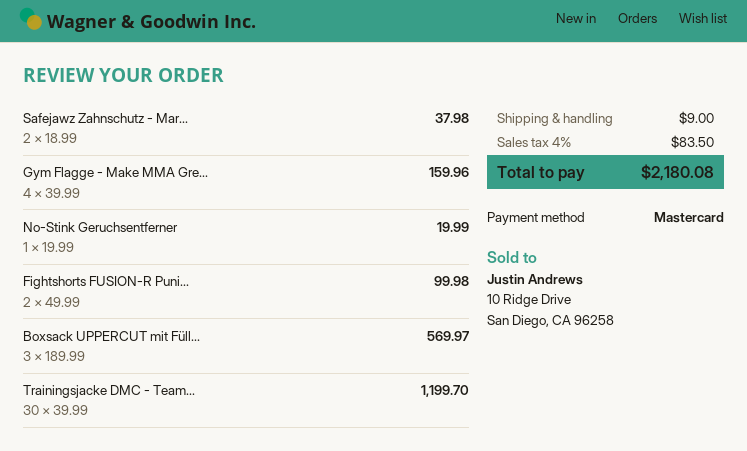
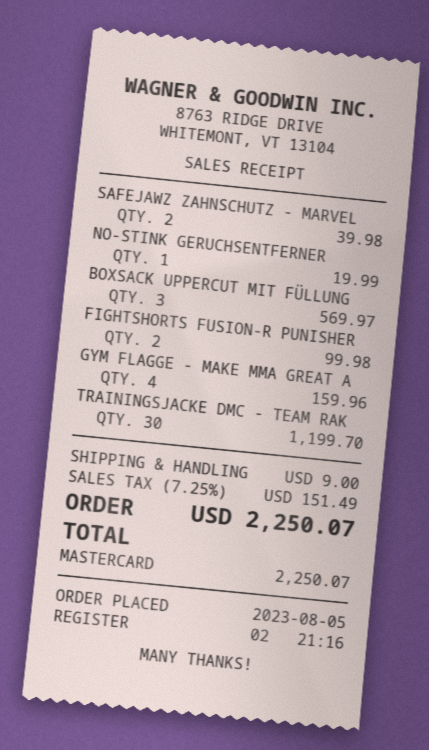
Safejawz Zahnschutz - Mar...: 2 for 37.98 -> 2 for 39.98
tax: 4% = 83.50 -> 7.25% = 151.49
total: 2180.08 -> 2250.07

